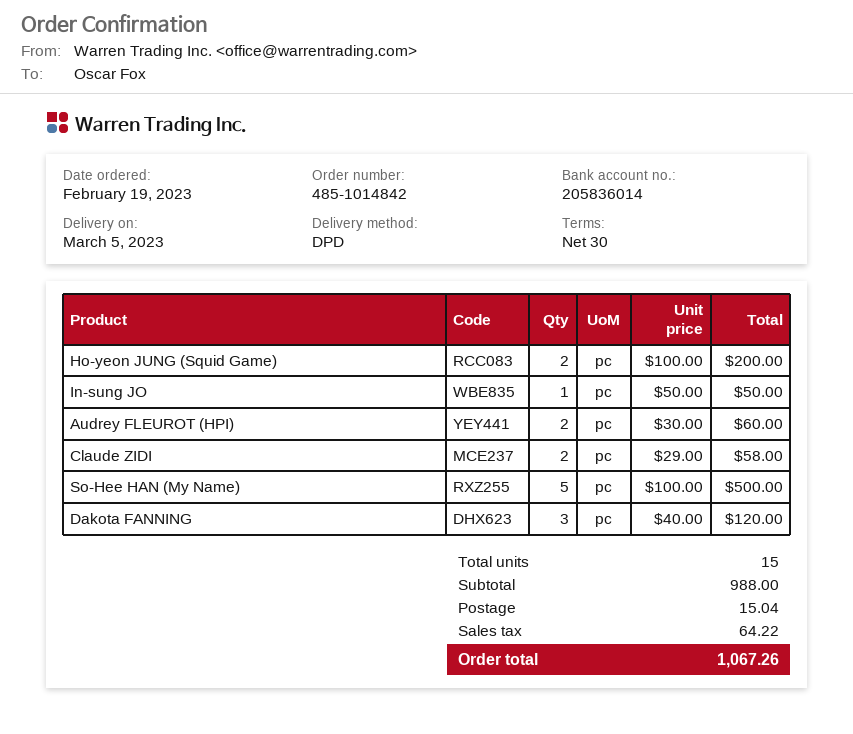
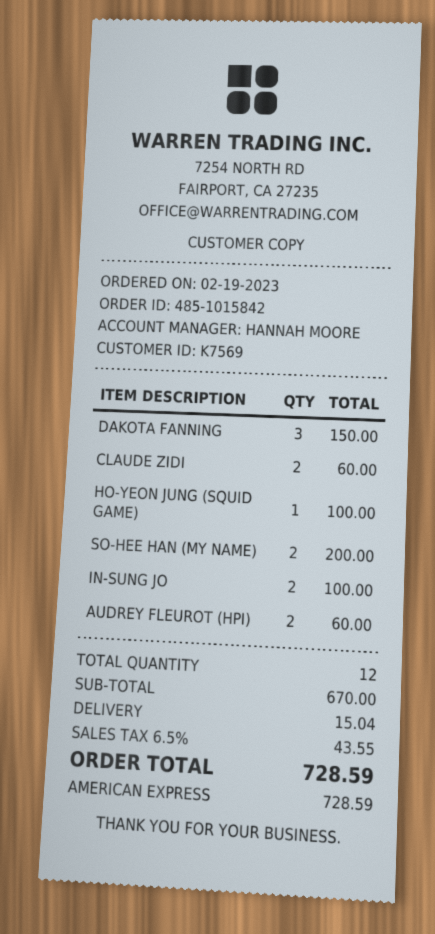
order number: 485-1014842 -> 485-1015842
Ho-yeon JUNG (Squid Game): 2 for 200.00 -> 1 for 100.00
In-sung JO: 1 for 50.00 -> 2 for 100.00
Claude ZIDI: 2 for 58.00 -> 2 for 60.00
So-Hee HAN (My Name): 5 for 500.00 -> 2 for 200.00
Dakota FANNING: 3 for 120.00 -> 3 for 150.00
total quantity: 15 -> 12
subtotal: 988.00 -> 670.00
tax: 64.22 -> 43.55
total: 1067.26 -> 728.59

